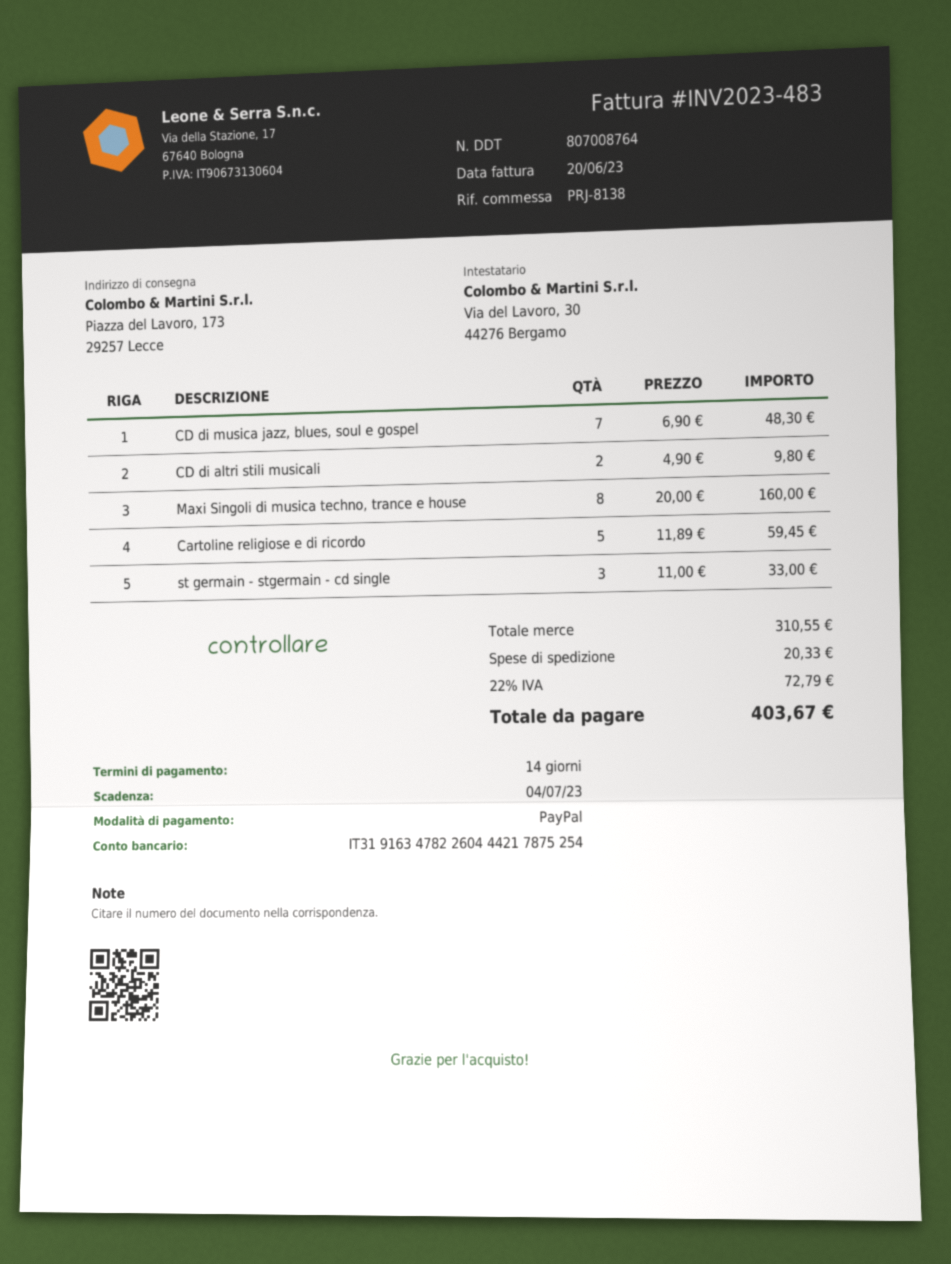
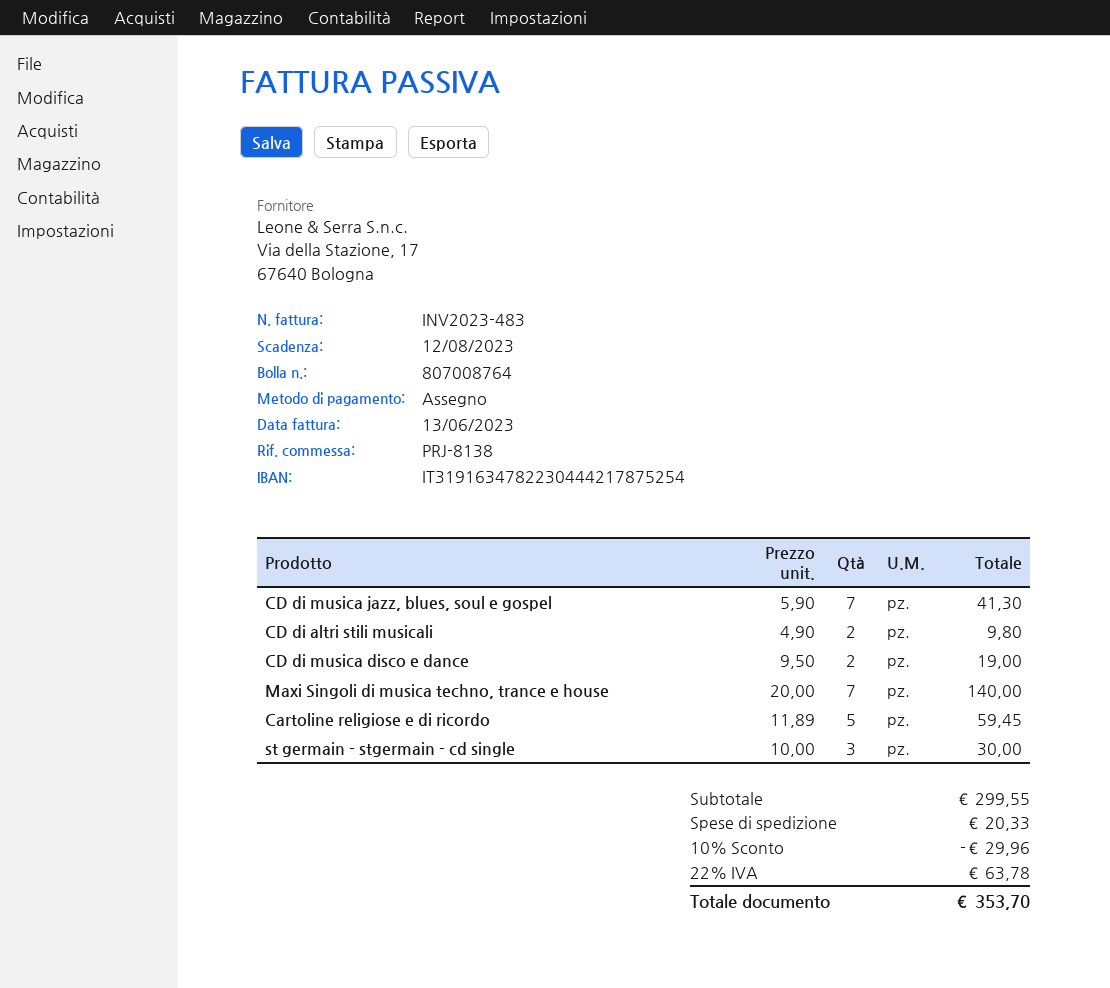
invoice date: 2023-06-20 -> 2023-06-13
due date: 2023-07-04 -> 2023-08-12
payment method: PayPal -> cheque
bank account: IT3191634782260444217875254 -> IT3191634782230444217875254
CD di musica jazz, blues, soul e gospel: 7 x 6.90 = 48.30 -> 7 x 5.90 = 41.30
Maxi Singoli di musica techno, trance e house: 8 x 20.00 = 160.00 -> 7 x 20.00 = 140.00
st germain - stgermain - cd single: 3 x 11.00 = 33.00 -> 3 x 10.00 = 30.00
CD di musica disco e dance: none -> 2 x 9.50 = 19.00
subtotal: 310.55 -> 299.55
discount: none -> 10% = 29.96
tax: 22% = 72.79 -> 22% = 63.78
total: 403.67 -> 353.70

